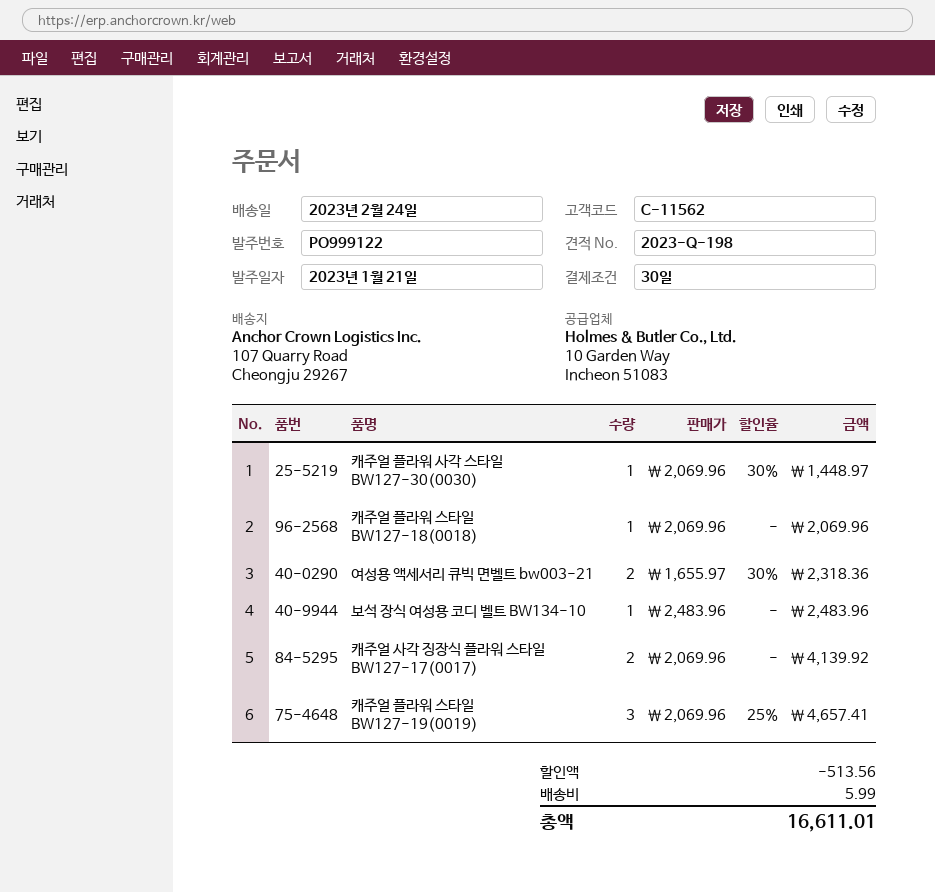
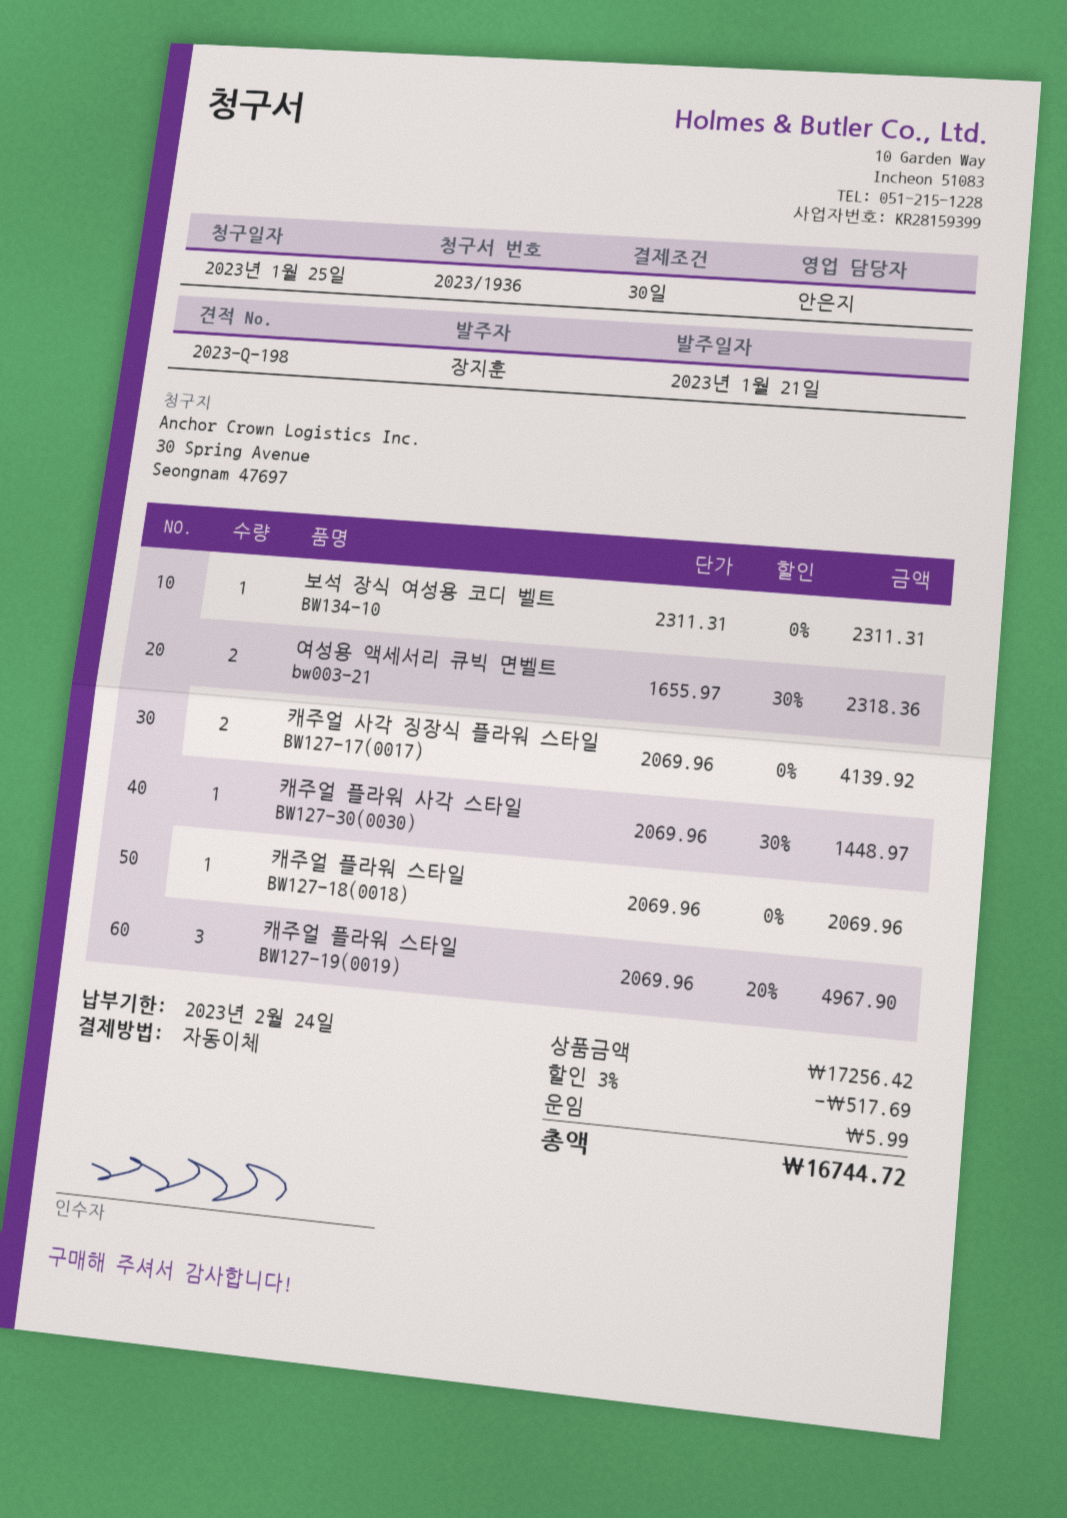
보석 장식 여성용 코디 벨트 BW134-10: 1 x 2483.96 = 2483.96 -> 1 x 2311.31 = 2311.31
캐주얼 플라워 스타일 BW127-19(0019): 3 x 2069.96 - 25% = 4657.41 -> 3 x 2069.96 - 20% = 4967.90
discount: 513.56 -> 517.69
total: 16611.01 -> 16744.72

